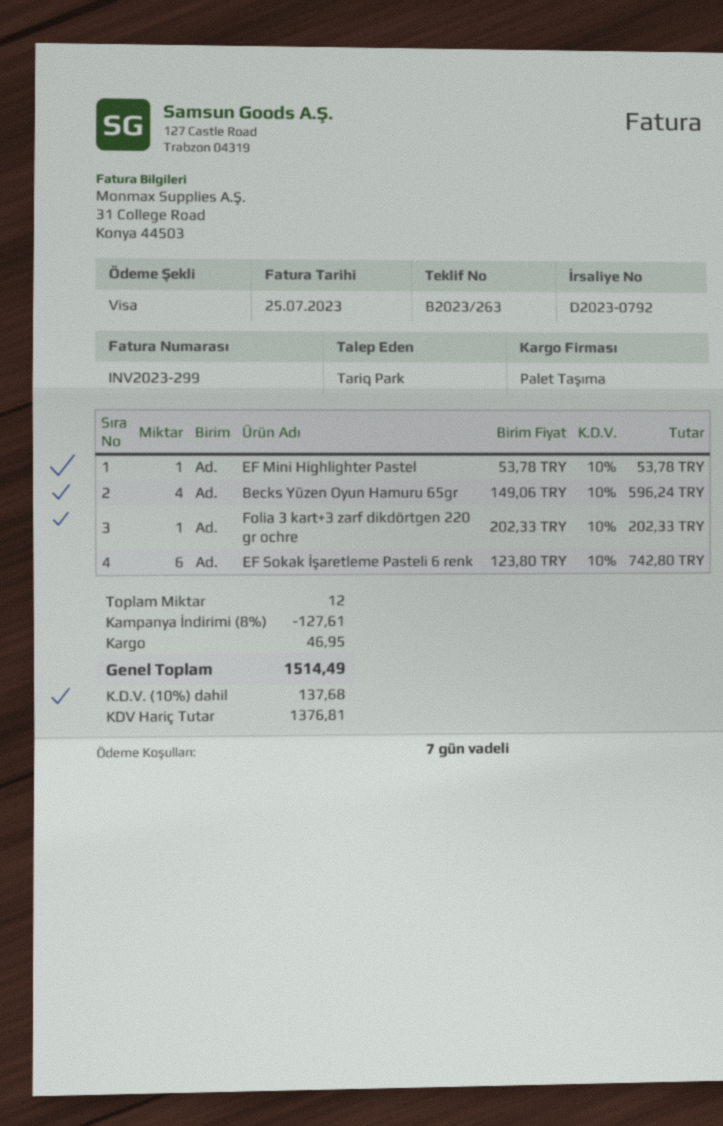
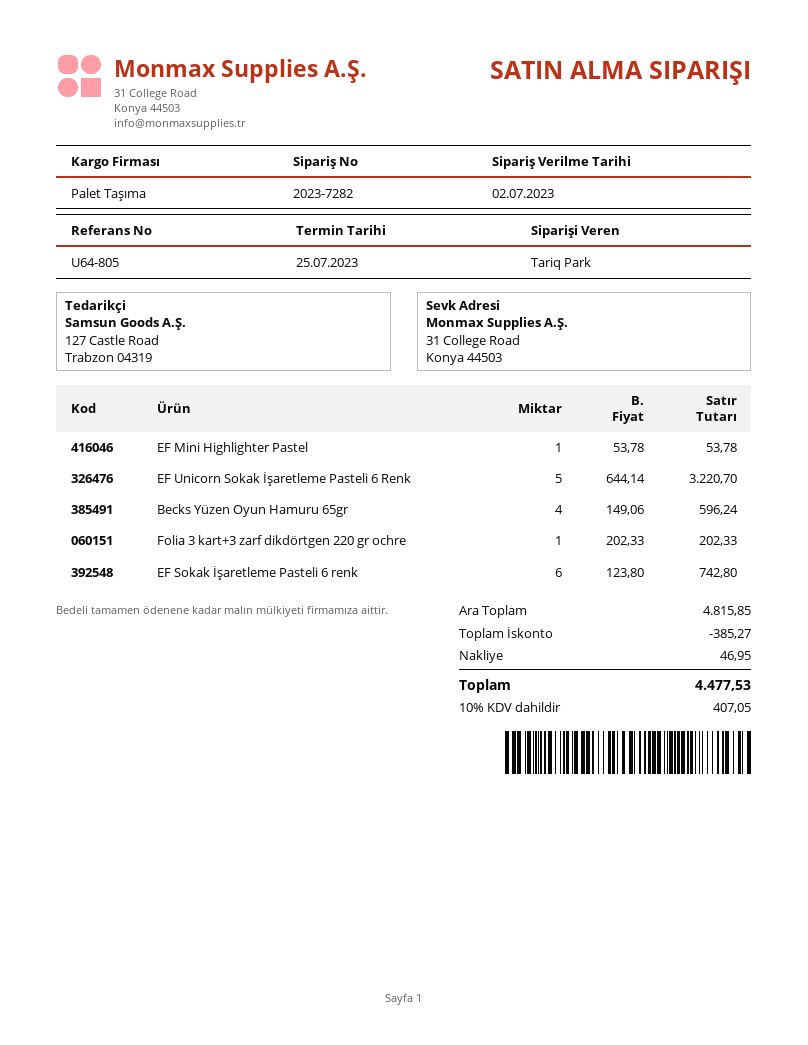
EF Unicorn Sokak İşaretleme Pasteli 6 Renk: none -> 5 x 644.14 = 3220.70
discount: 127.61 -> 385.27
tax: 10% = 137.68 -> 10% = 407.05
total: 1514.49 -> 4477.53

